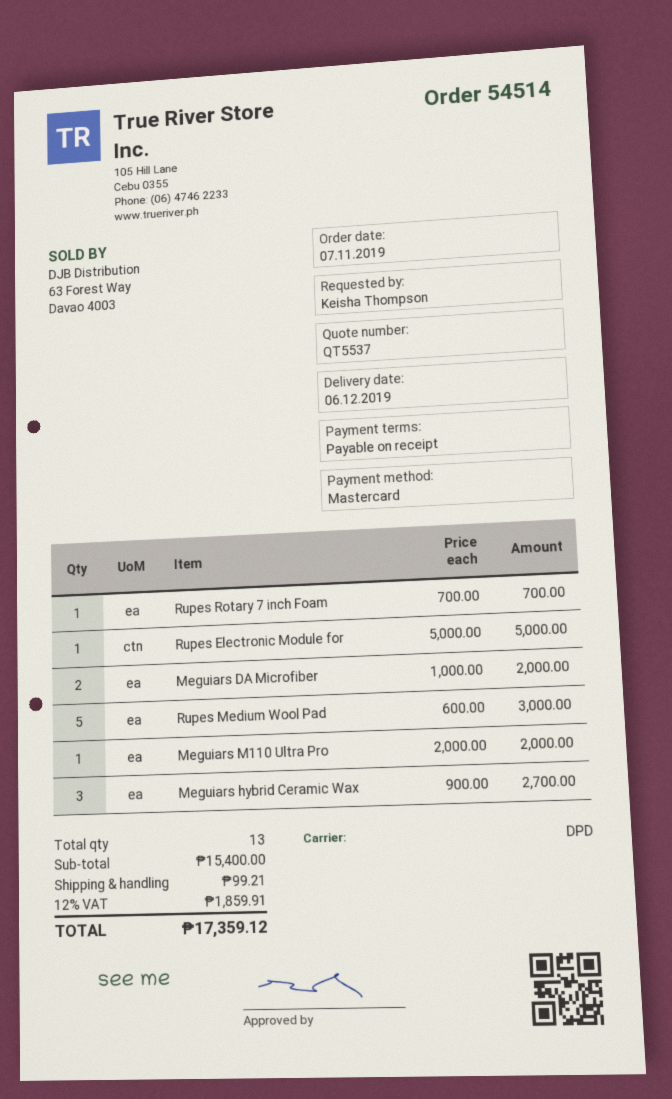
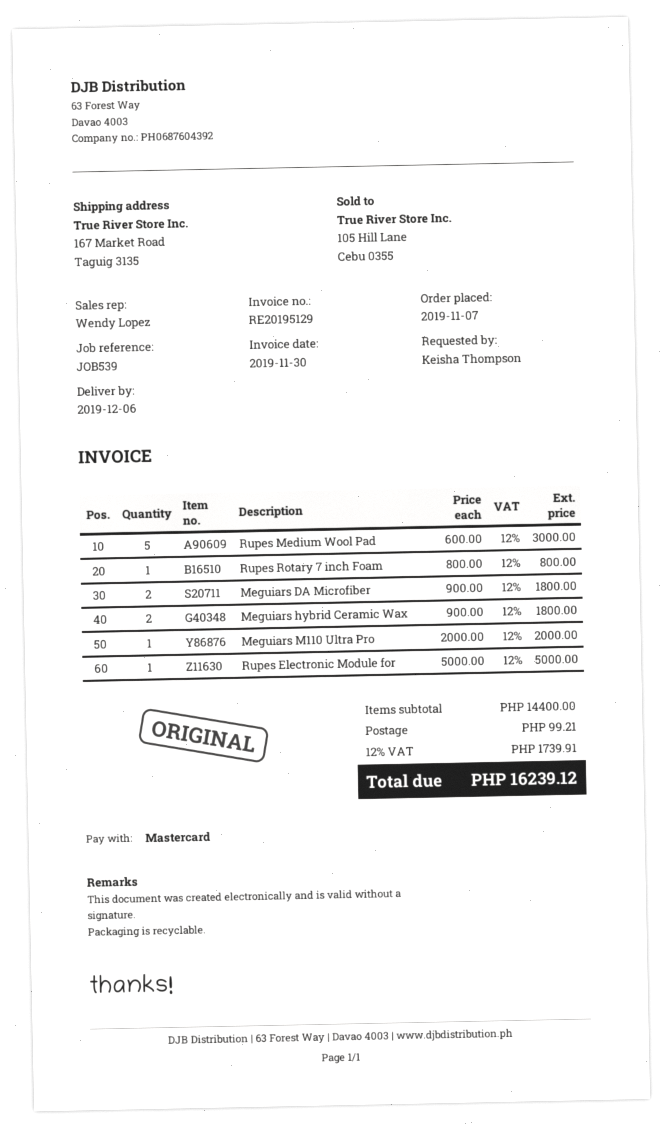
Rupes Rotary 7 inch Foam: 1 x 700.00 = 700.00 -> 1 x 800.00 = 800.00
Meguiars DA Microfiber: 2 x 1000.00 = 2000.00 -> 2 x 900.00 = 1800.00
Meguiars hybrid Ceramic Wax: 3 x 900.00 = 2700.00 -> 2 x 900.00 = 1800.00
subtotal: 15400.00 -> 14400.00
tax: 12% = 1859.91 -> 12% = 1739.91
total: 17359.12 -> 16239.12

